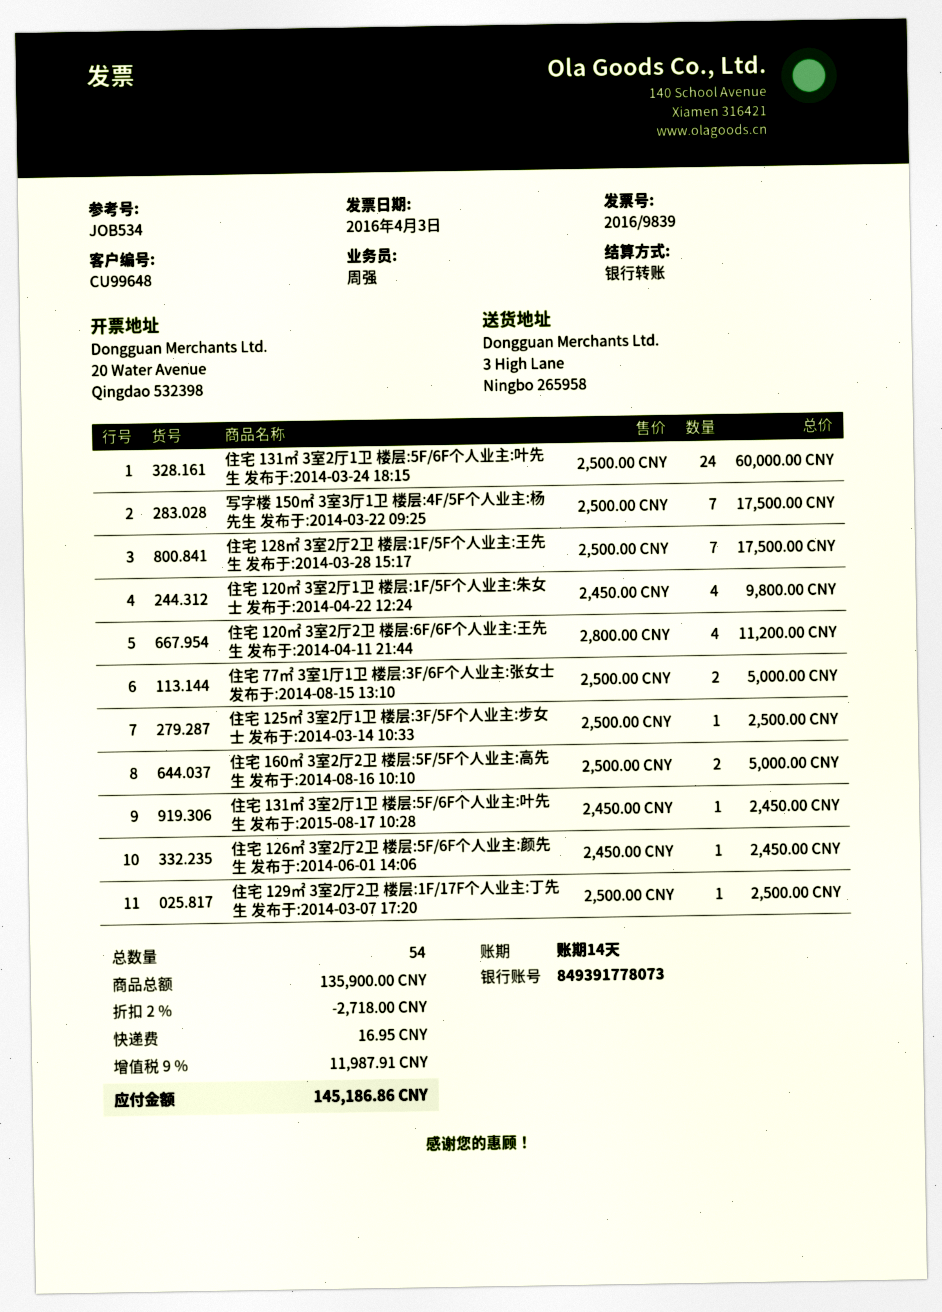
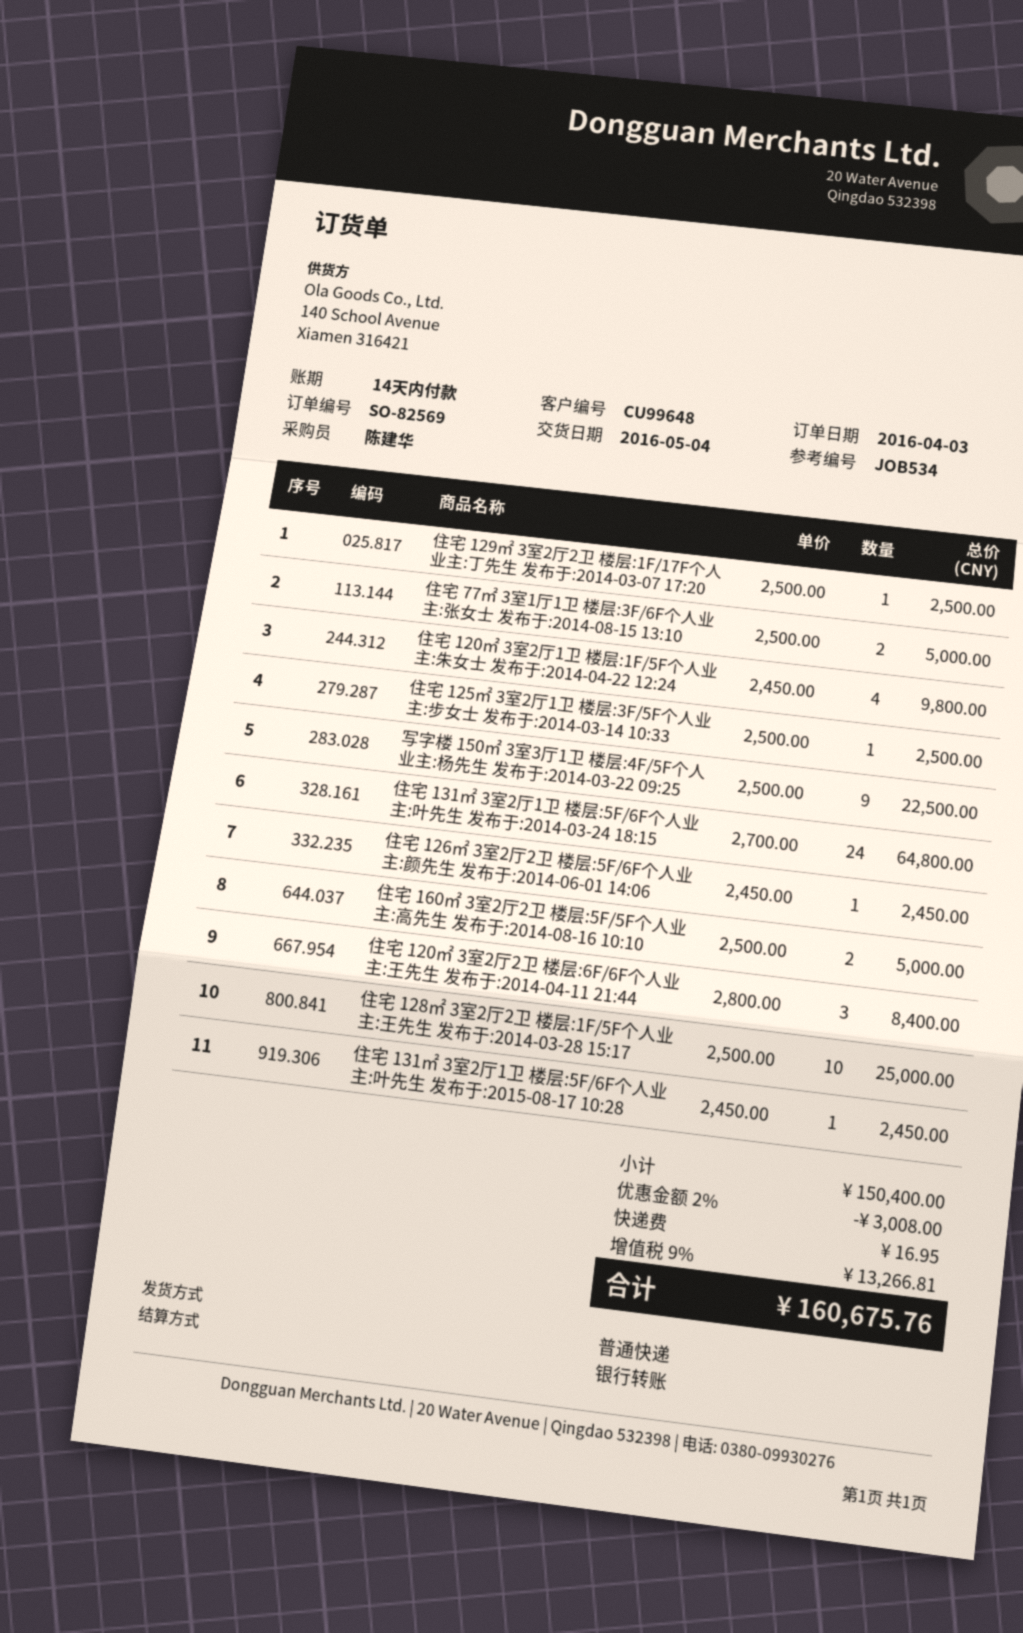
住宅 131㎡ 3室2厅1卫 楼层:5F/6F个人业主:叶先生 发布于:2014-03-24 18:15: 24 x 2500.00 = 60000.00 -> 24 x 2700.00 = 64800.00
写字楼 150㎡ 3室3厅1卫 楼层:4F/5F个人业主:杨先生 发布于:2014-03-22 09:25: 7 x 2500.00 = 17500.00 -> 9 x 2500.00 = 22500.00
住宅 128㎡ 3室2厅2卫 楼层:1F/5F个人业主:王先生 发布于:2014-03-28 15:17: 7 x 2500.00 = 17500.00 -> 10 x 2500.00 = 25000.00
住宅 120㎡ 3室2厅2卫 楼层:6F/6F个人业主:王先生 发布于:2014-04-11 21:44: 4 x 2800.00 = 11200.00 -> 3 x 2800.00 = 8400.00
subtotal: 135900.00 -> 150400.00
discount: 2% = 2718.00 -> 2% = 3008.00
tax: 9% = 11987.91 -> 9% = 13266.81
total: 145186.86 -> 160675.76

